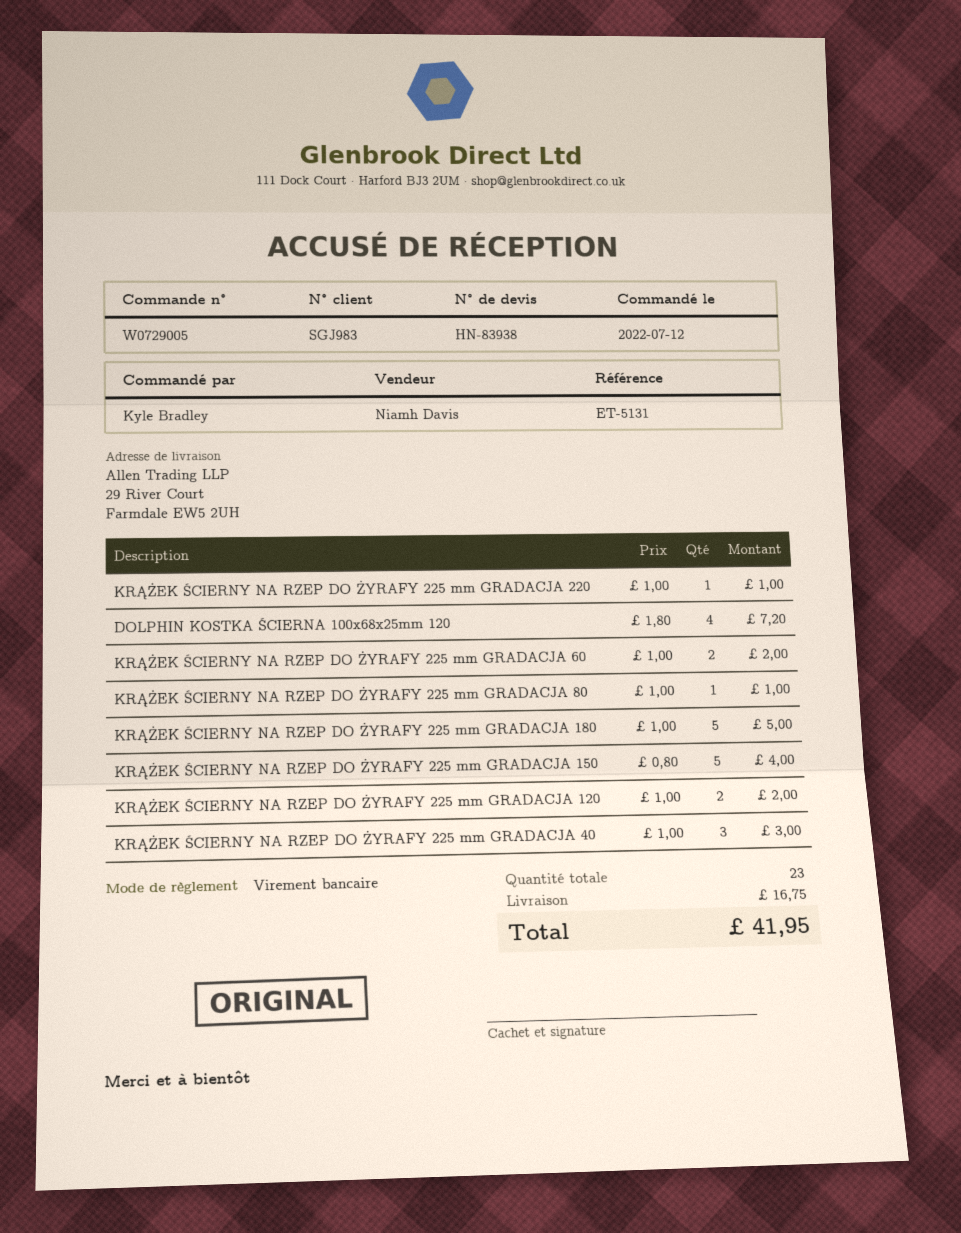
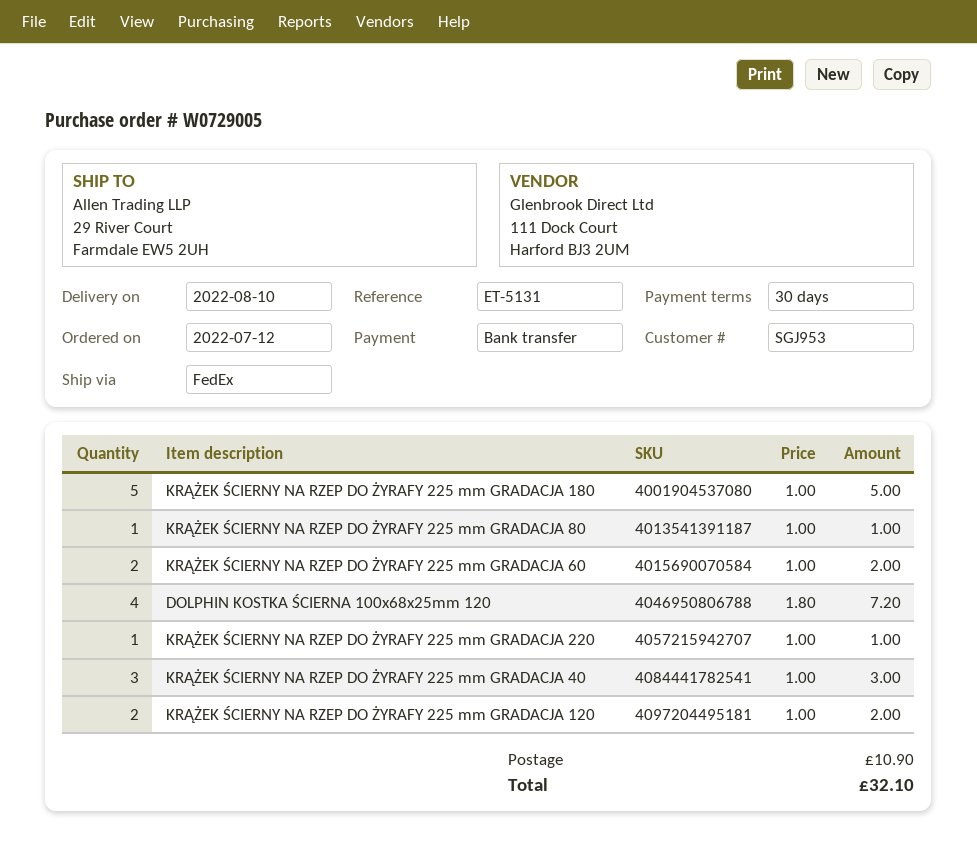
customer number: SGJ983 -> SGJ953
KRĄŻEK ŚCIERNY NA RZEP DO ŻYRAFY 225 mm GRADACJA 150: 5 x 0.80 = 4.00 -> none
shipping: 16.75 -> 10.90
total: 41.95 -> 32.10

